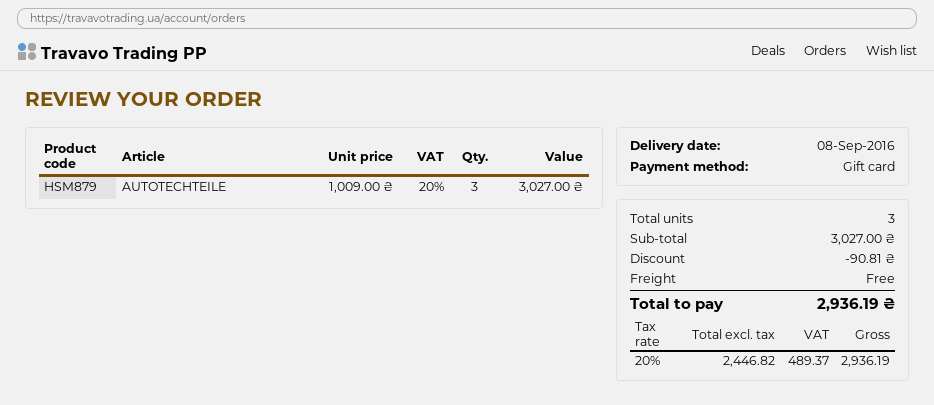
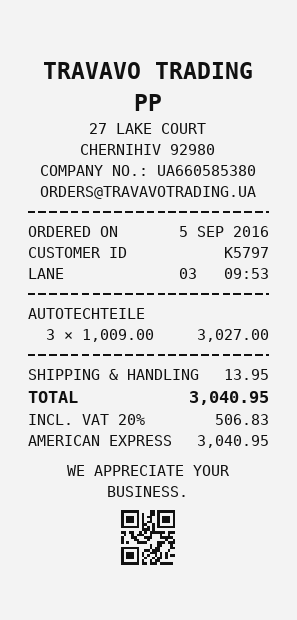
payment method: gift card -> American Express
discount: 90.81 -> none
shipping: 0.00 -> 13.95
tax: 20% = 489.37 -> 20% = 506.83
total: 2936.19 -> 3040.95

